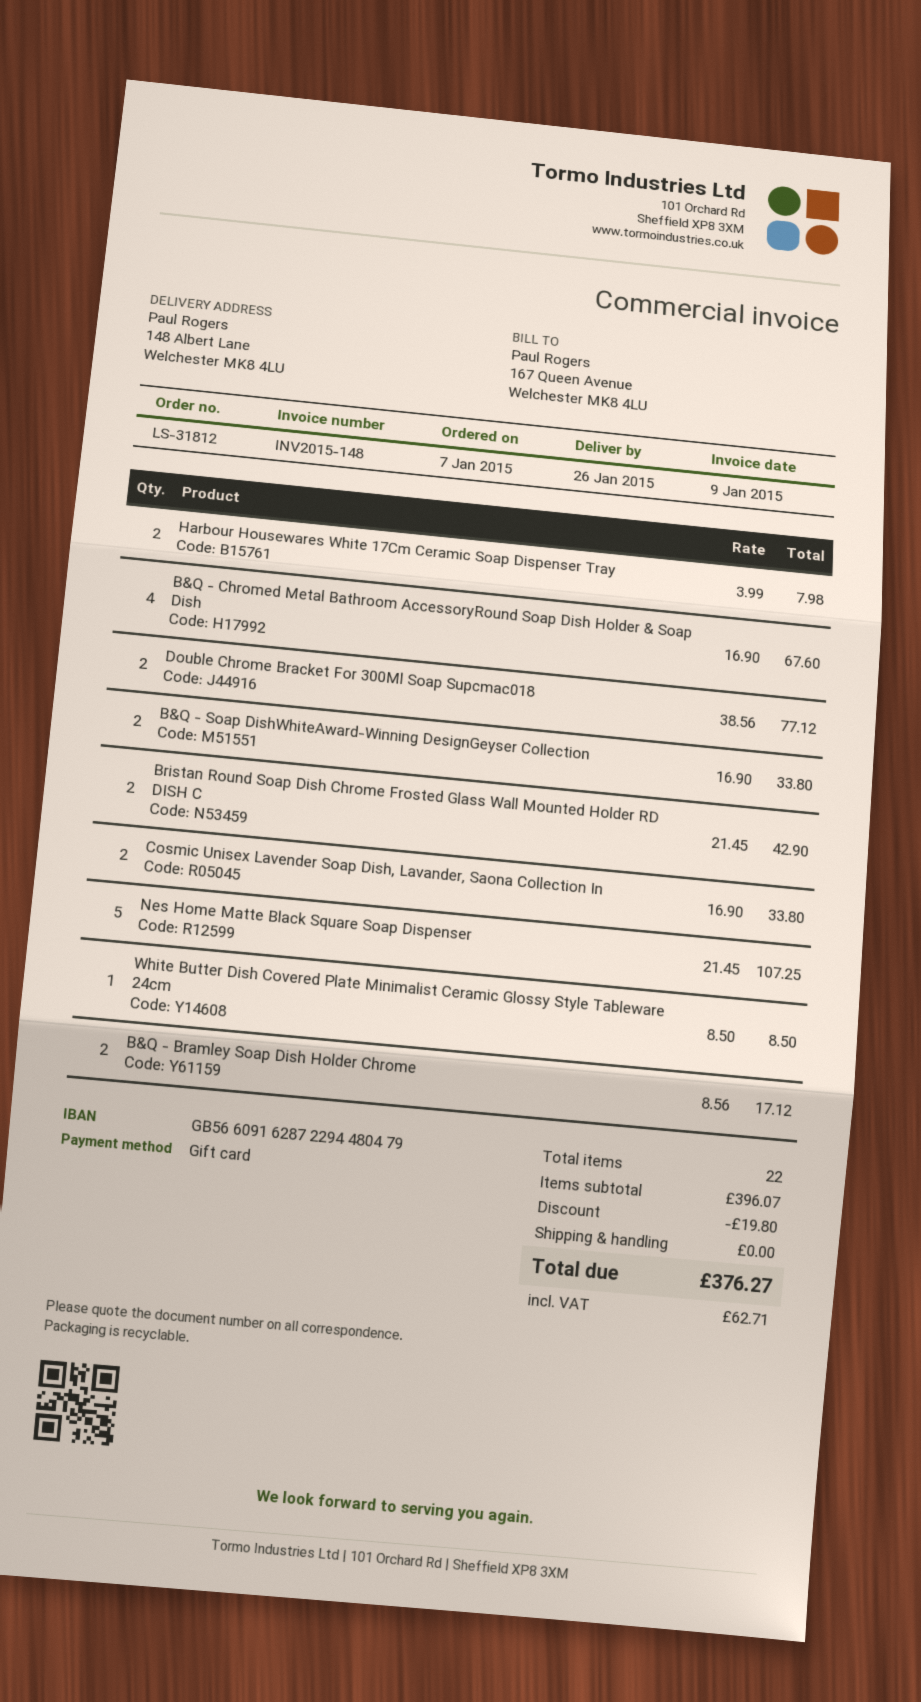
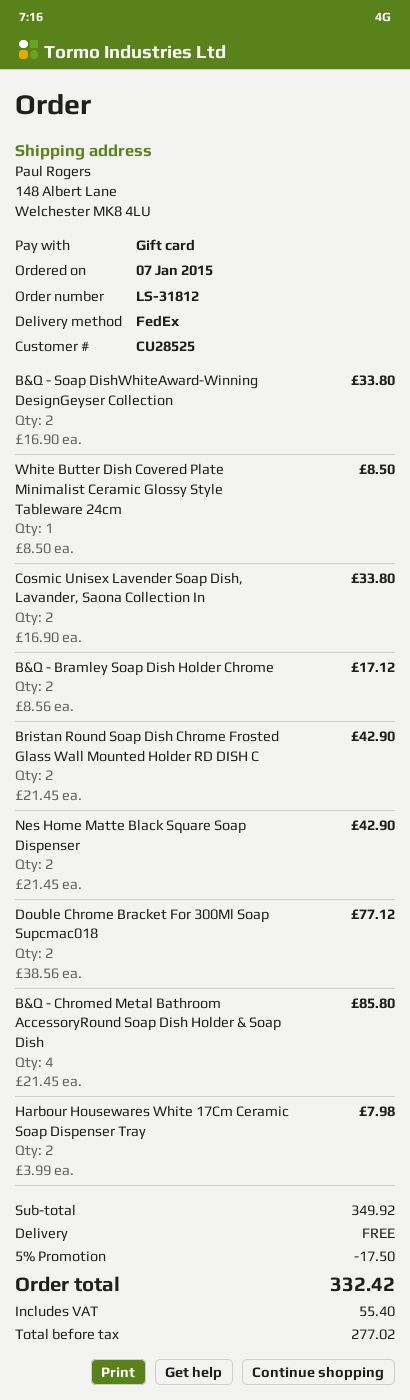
B&Q - Chromed Metal Bathroom AccessoryRound Soap Dish Holder & Soap Dish: 4 x 16.90 = 67.60 -> 4 x 21.45 = 85.80
Nes Home Matte Black Square Soap Dispenser: 5 x 21.45 = 107.25 -> 2 x 21.45 = 42.90
subtotal: 396.07 -> 349.92
discount: 19.80 -> 17.50
tax: 62.71 -> 55.40
total: 376.27 -> 332.42

